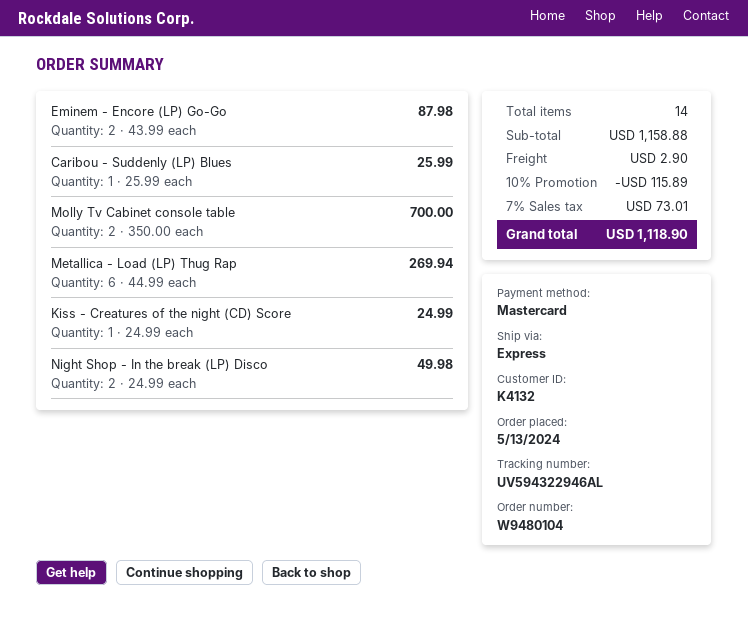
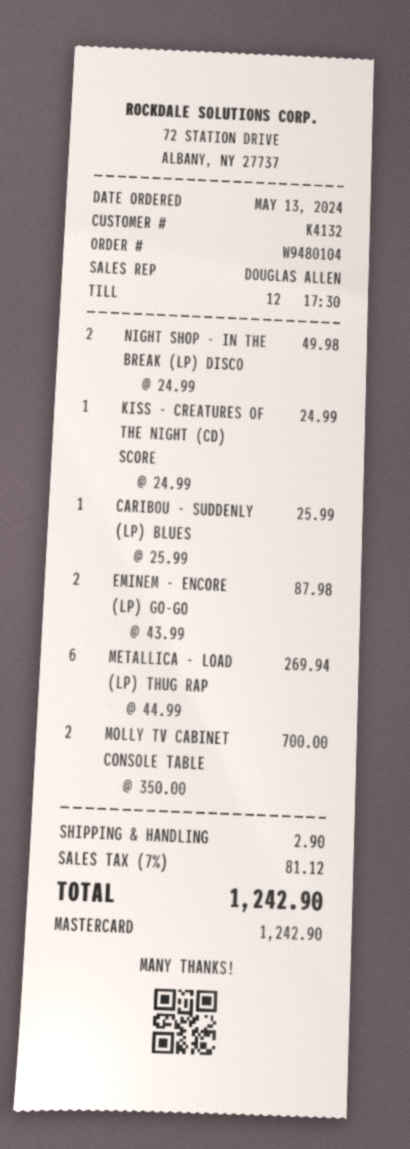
discount: 10% = 115.89 -> none
tax: 7% = 73.01 -> 7% = 81.12
total: 1118.90 -> 1242.90

